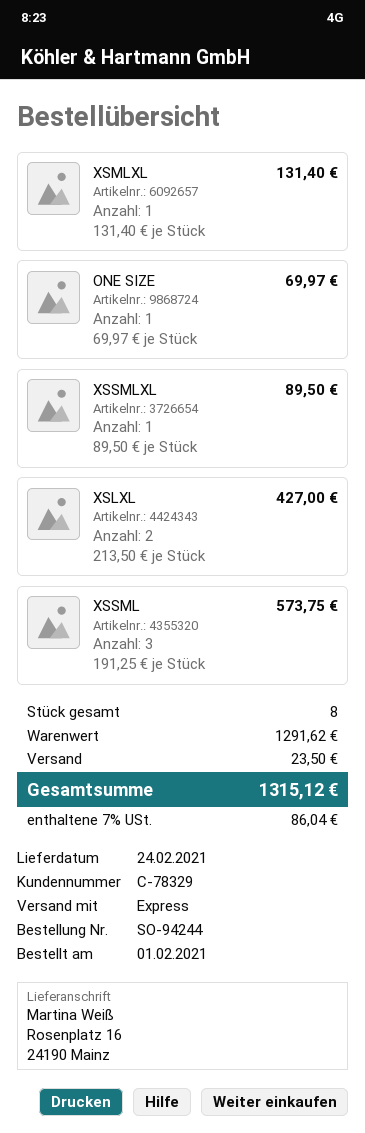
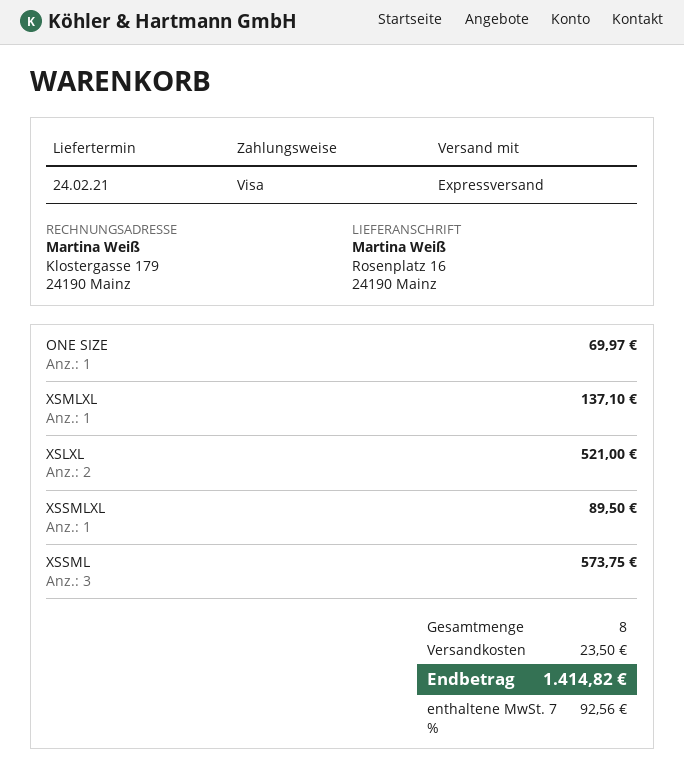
XSMLXL: 1 for 131.40 -> 1 for 137.10
XSLXL: 2 for 427.00 -> 2 for 521.00
tax: 7% = 86.04 -> 7% = 92.56
total: 1315.12 -> 1414.82

